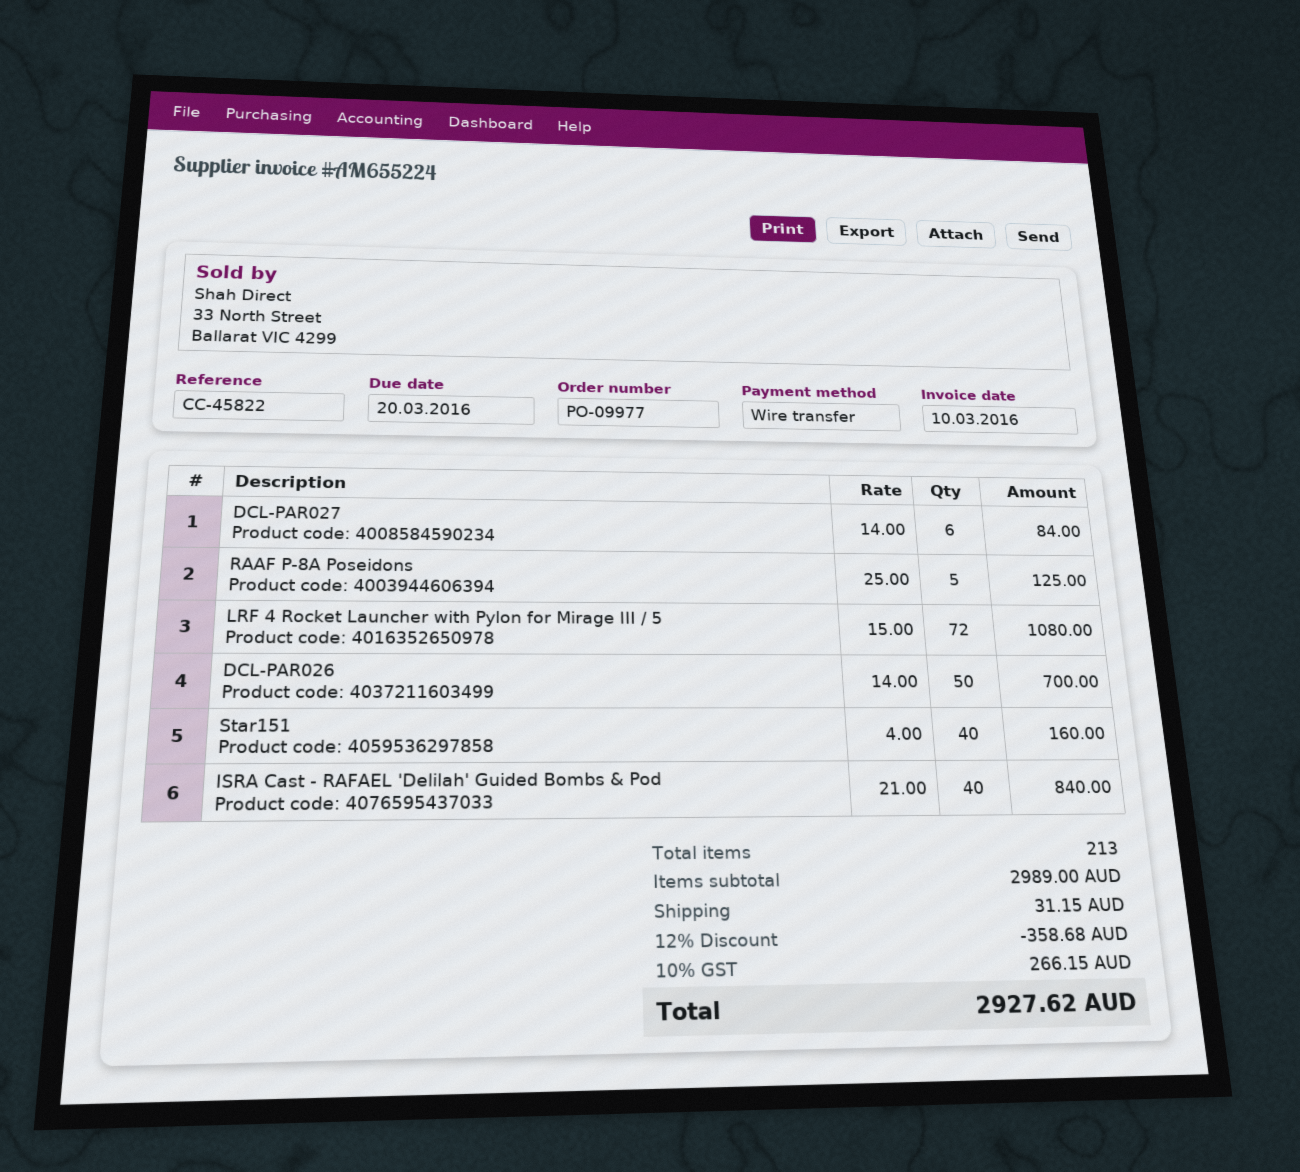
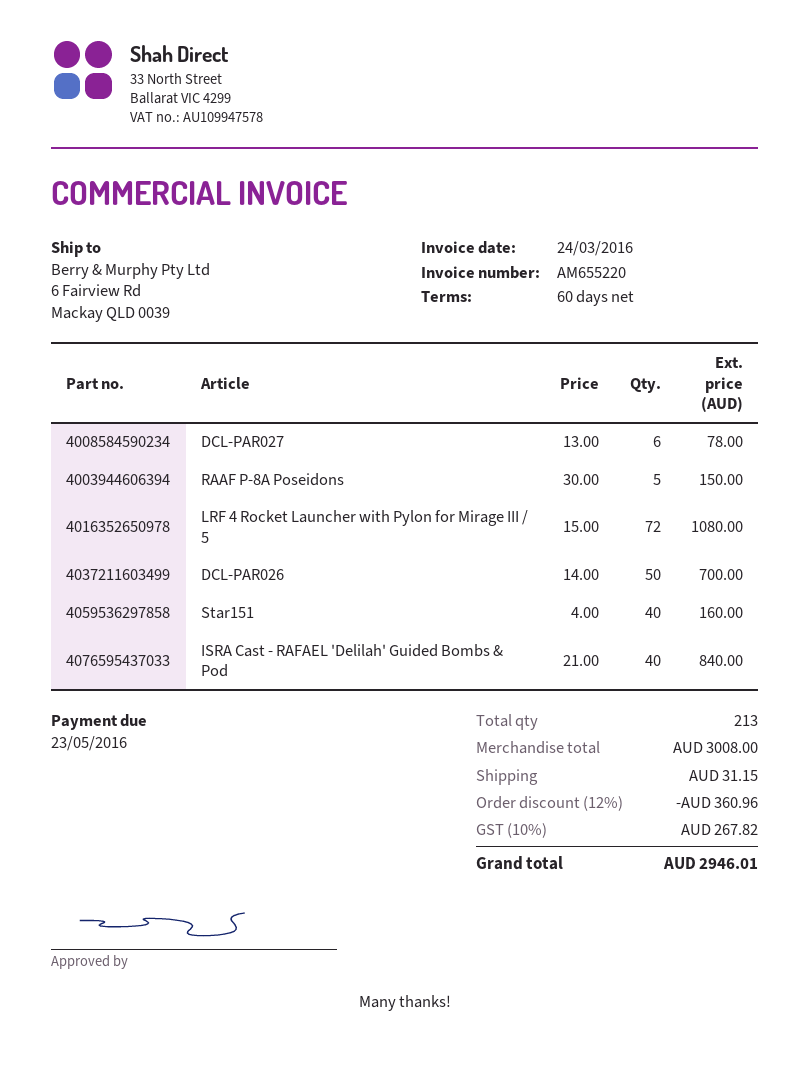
invoice number: AM655224 -> AM655220
invoice date: 2016-03-10 -> 2016-03-24
due date: 2016-03-20 -> 2016-05-23
DCL-PAR027: 6 x 14.00 = 84.00 -> 6 x 13.00 = 78.00
RAAF P-8A Poseidons: 5 x 25.00 = 125.00 -> 5 x 30.00 = 150.00
subtotal: 2989.00 -> 3008.00
discount: 12% = 358.68 -> 12% = 360.96
tax: 10% = 266.15 -> 10% = 267.82
total: 2927.62 -> 2946.01

